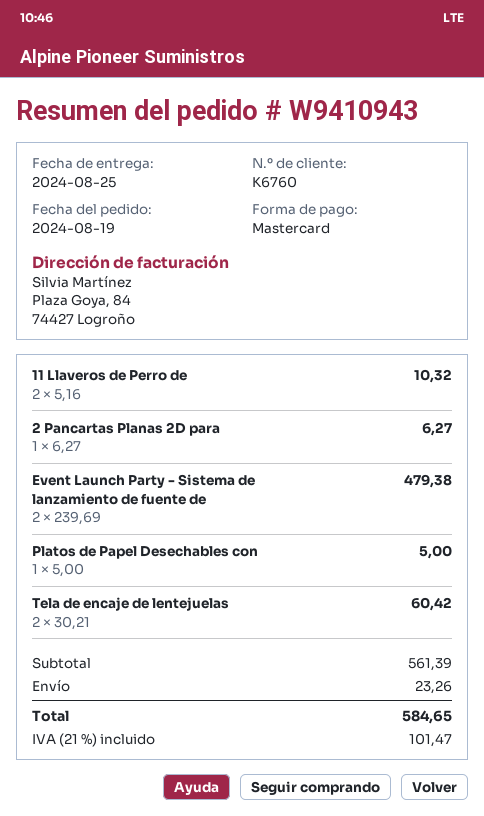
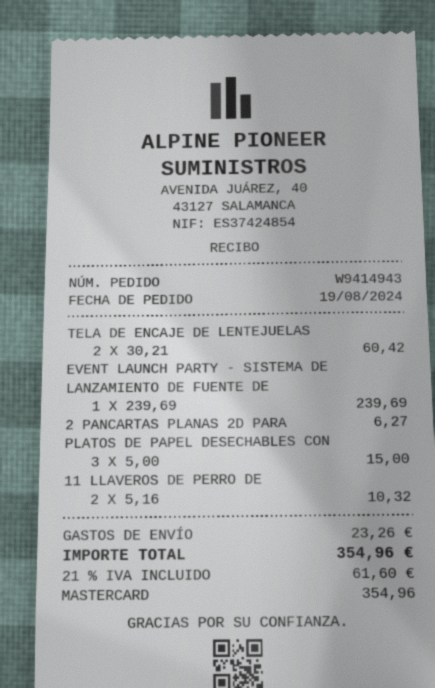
order number: W9410943 -> W9414943
Event Launch Party - Sistema de lanzamiento de fuente de: 2 x 239.69 = 479.38 -> 1 x 239.69 = 239.69
Platos de Papel Desechables con: 1 x 5.00 = 5.00 -> 3 x 5.00 = 15.00
tax: 21% = 101.47 -> 21% = 61.60
total: 584.65 -> 354.96

